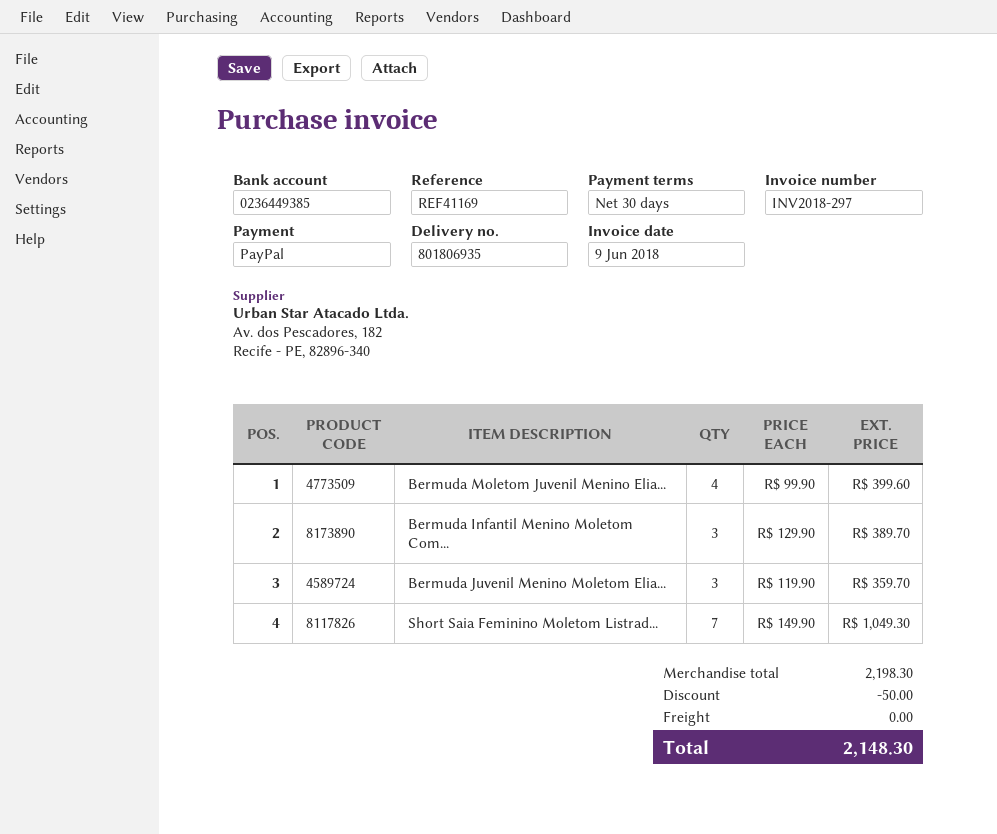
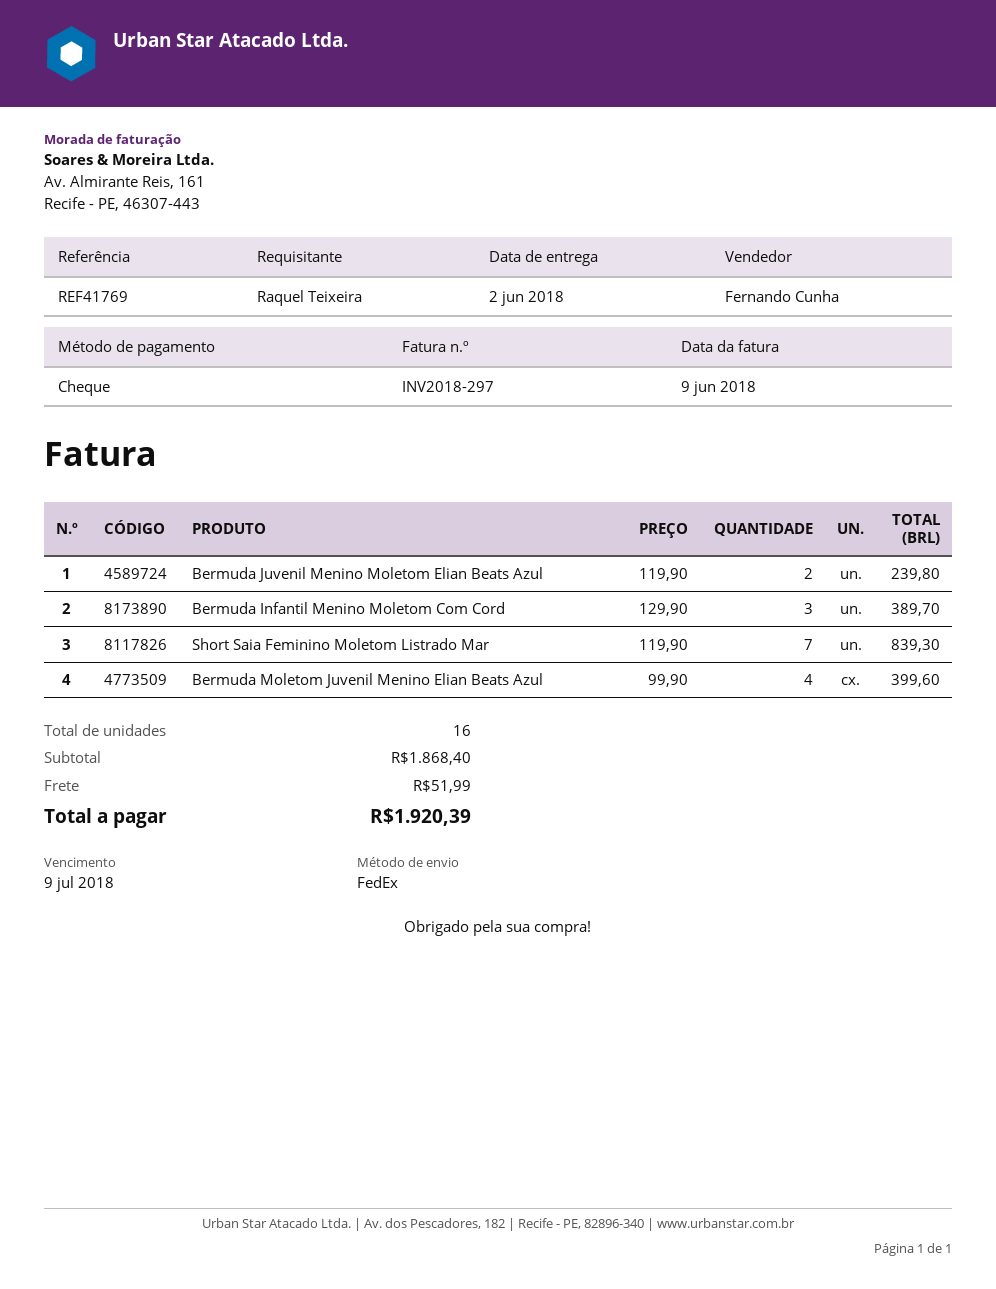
reference: REF41169 -> REF41769
payment method: PayPal -> cheque
Bermuda Juvenil Menino Moletom Elia...: 3 x 119.90 = 359.70 -> 2 x 119.90 = 239.80
Short Saia Feminino Moletom Listrad...: 7 x 149.90 = 1049.30 -> 7 x 119.90 = 839.30
subtotal: 2198.30 -> 1868.40
discount: 50.00 -> none
shipping: 0.00 -> 51.99
total: 2148.30 -> 1920.39

